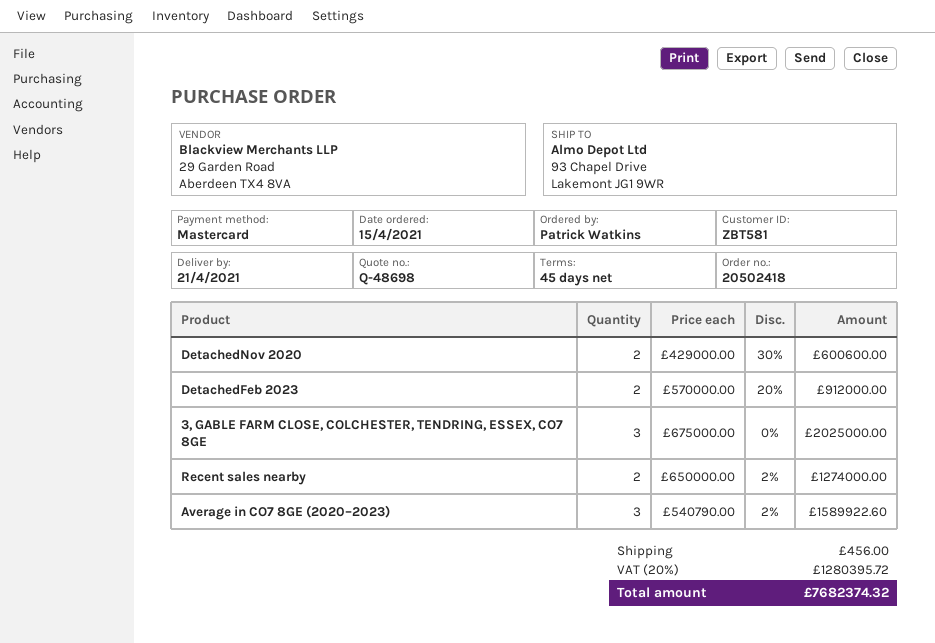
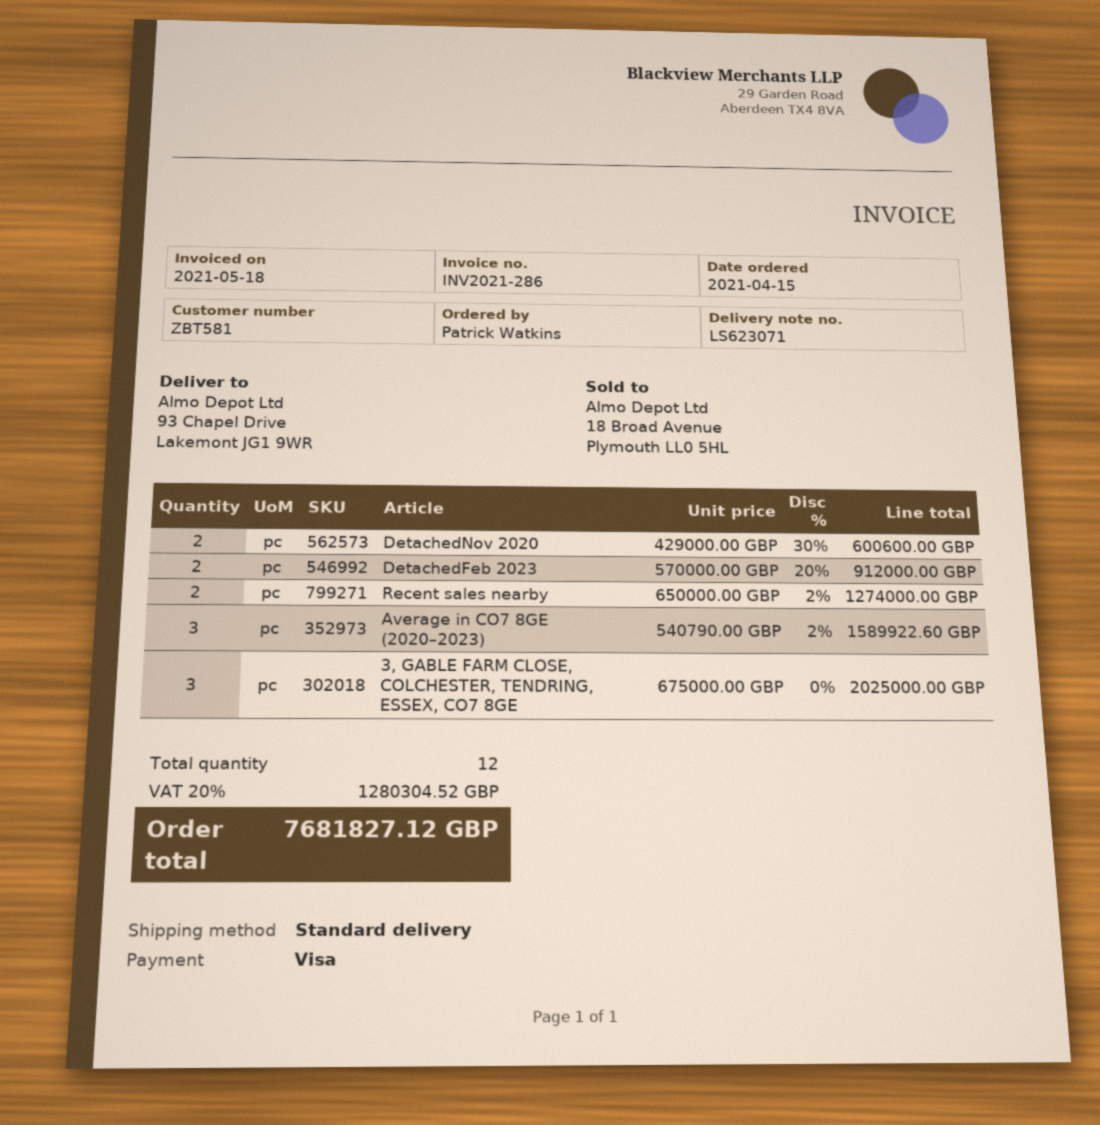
payment method: Mastercard -> Visa
shipping: 456.00 -> none
tax: 20% = 1280395.72 -> 20% = 1280304.52
total: 7682374.32 -> 7681827.12

